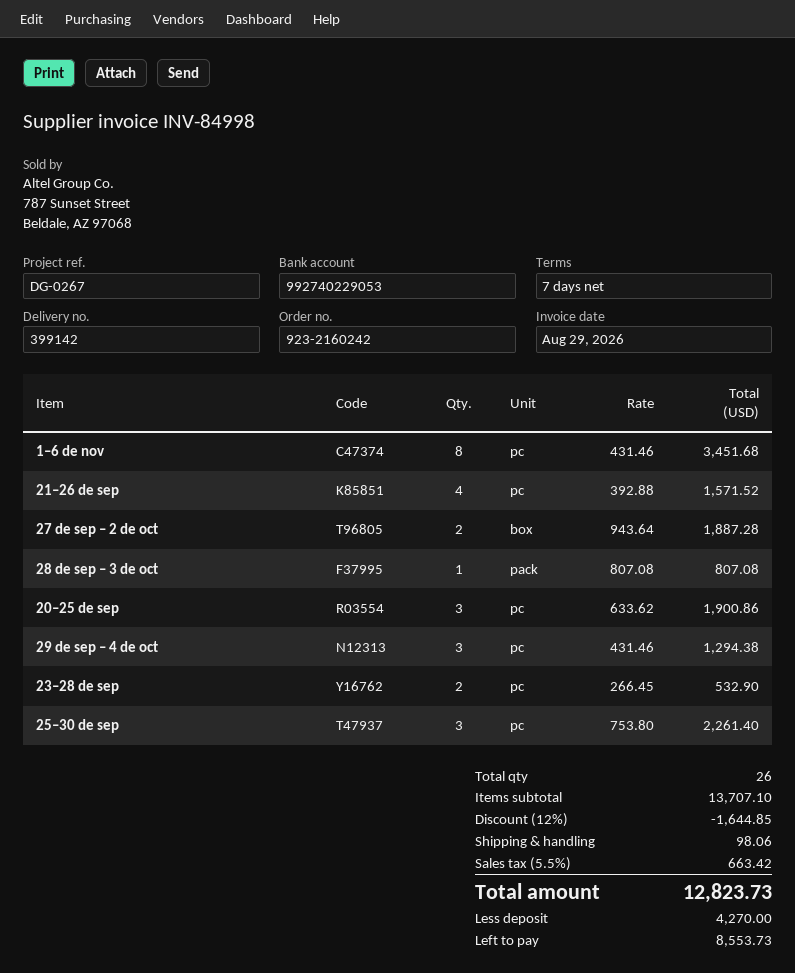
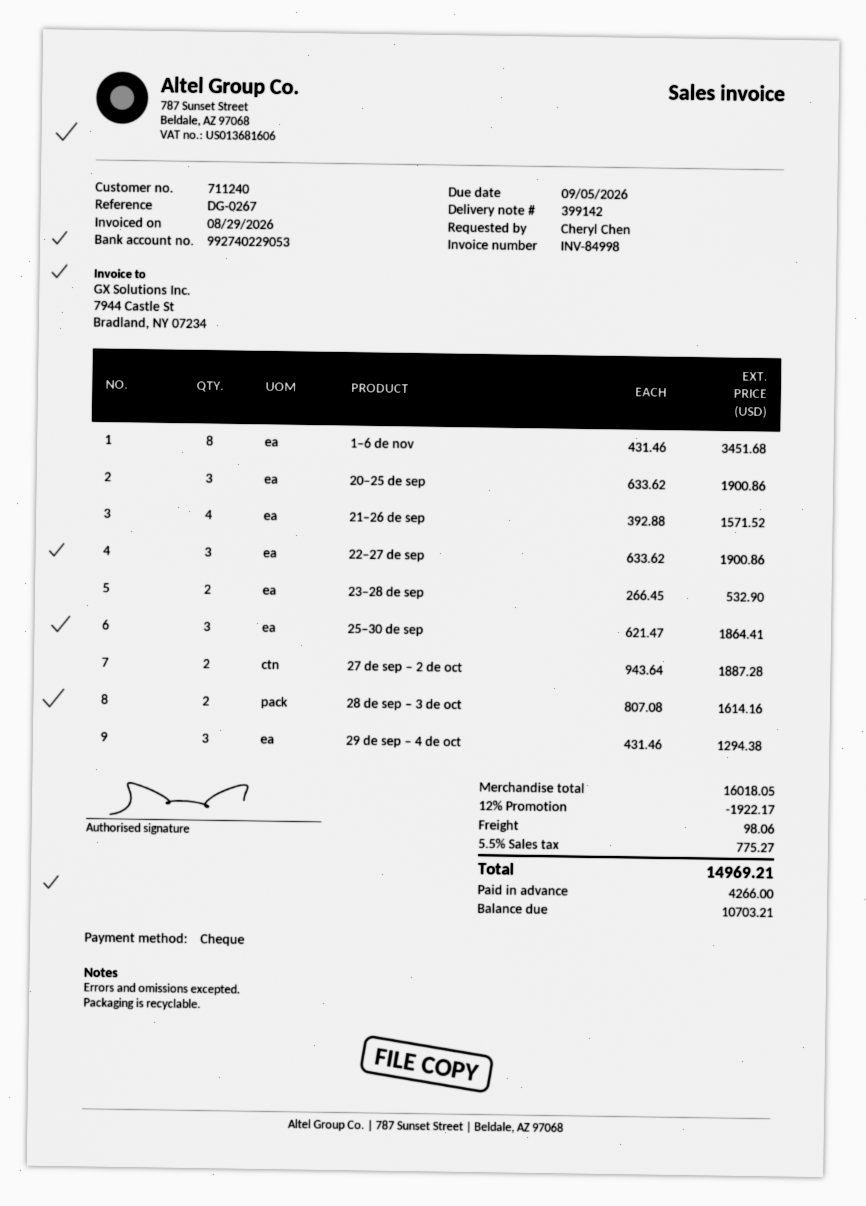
28 de sep – 3 de oct: 1 x 807.08 = 807.08 -> 2 x 807.08 = 1614.16
25–30 de sep: 3 x 753.80 = 2261.40 -> 3 x 621.47 = 1864.41
22–27 de sep: none -> 3 x 633.62 = 1900.86
subtotal: 13707.10 -> 16018.05
discount: 12% = 1644.85 -> 12% = 1922.17
tax: 5.5% = 663.42 -> 5.5% = 775.27
total: 12823.73 -> 14969.21
deposit: 4270.00 -> 4266.00
balance: 8553.73 -> 10703.21

